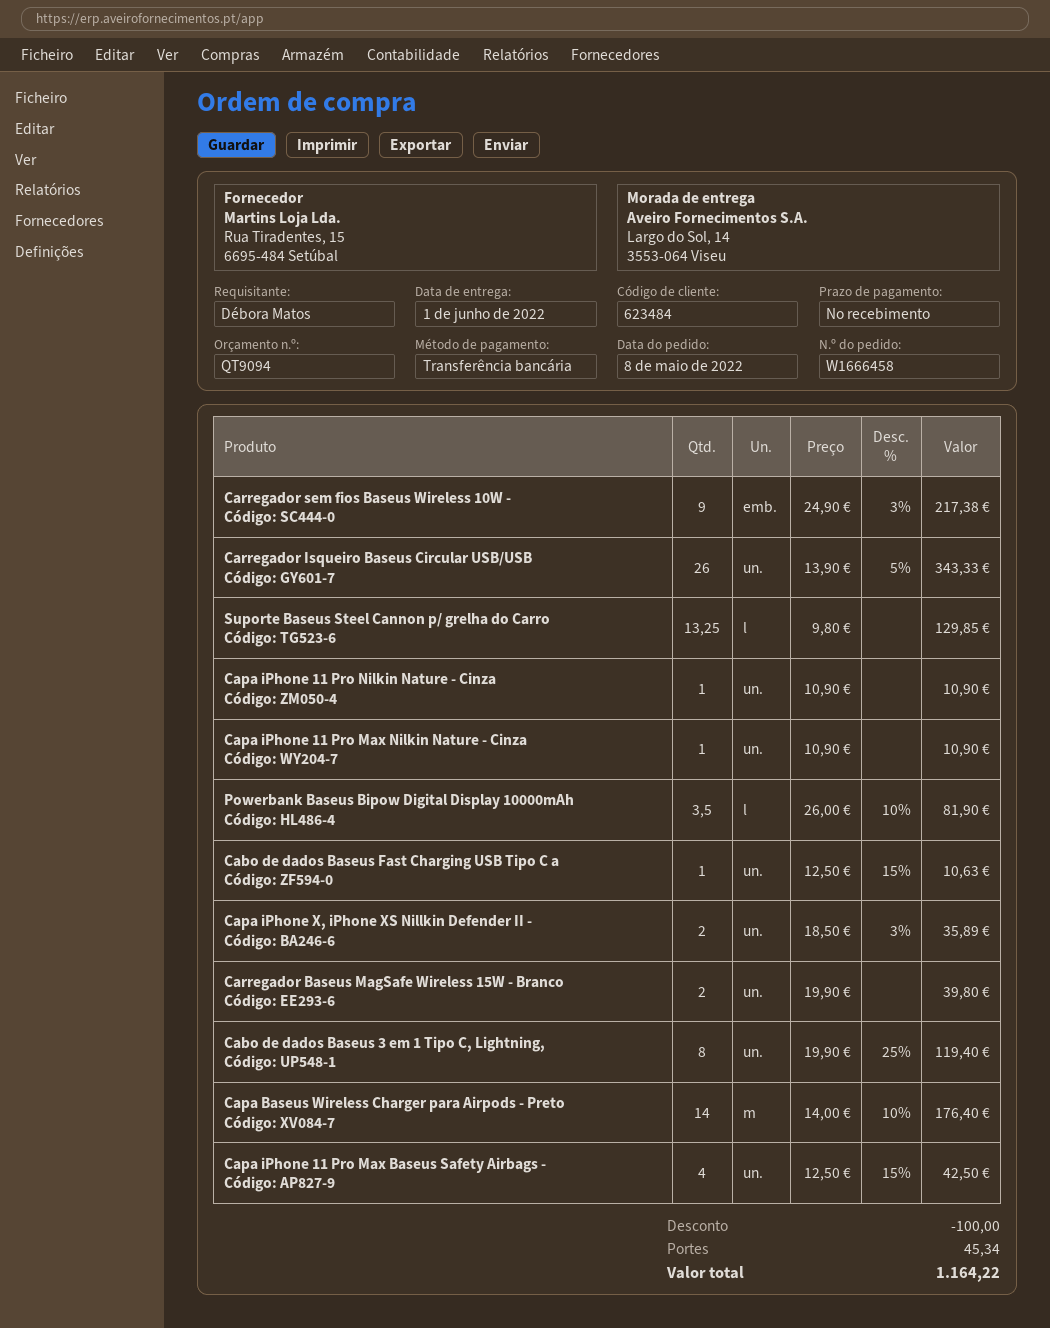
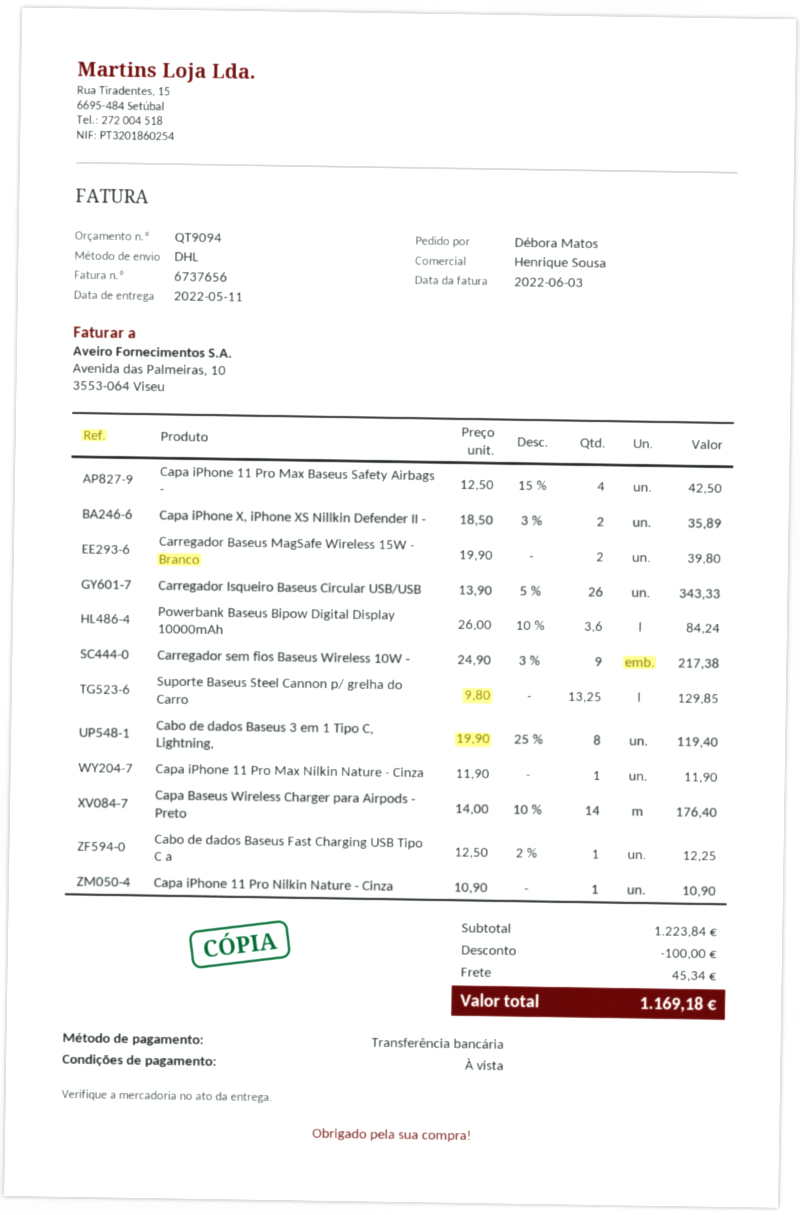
delivery date: 2022-06-01 -> 2022-05-11
Capa iPhone 11 Pro Max Nilkin Nature - Cinza: 1 x 10.90 = 10.90 -> 1 x 11.90 = 11.90
Powerbank Baseus Bipow Digital Display 10000mAh: 3.5 x 26.00 - 10% = 81.90 -> 3.6 x 26.00 - 10% = 84.24
Cabo de dados Baseus Fast Charging USB Tipo C a: 1 x 12.50 - 15% = 10.63 -> 1 x 12.50 - 2% = 12.25
total: 1164.22 -> 1169.18

